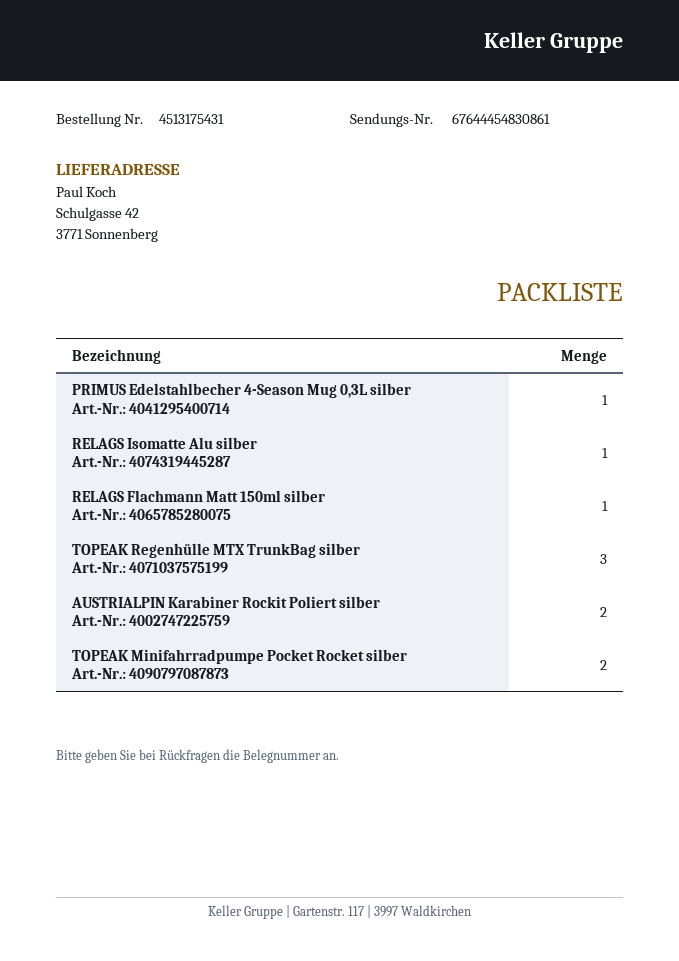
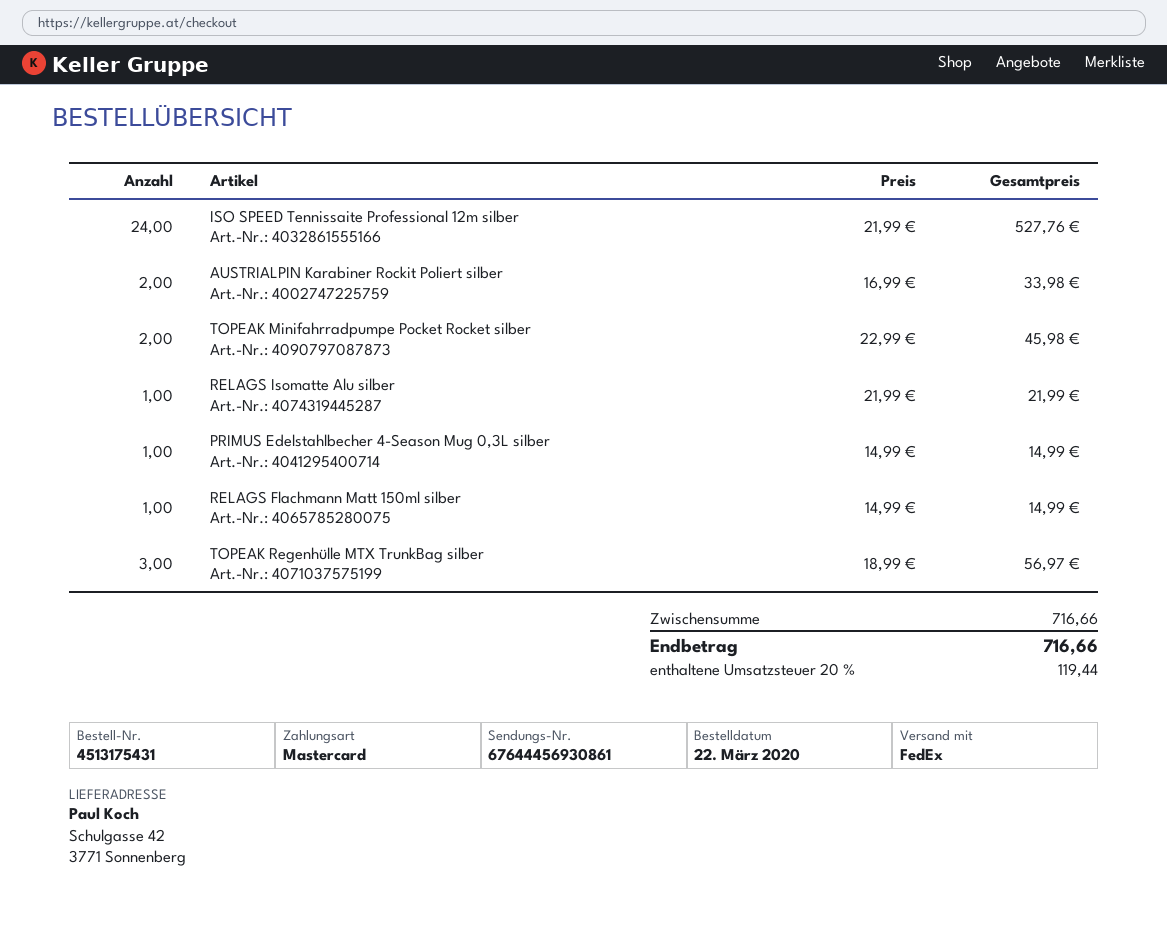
tracking number: 67644454830861 -> 67644456930861
ISO SPEED Tennissaite Professional 12m silber: none -> 24

